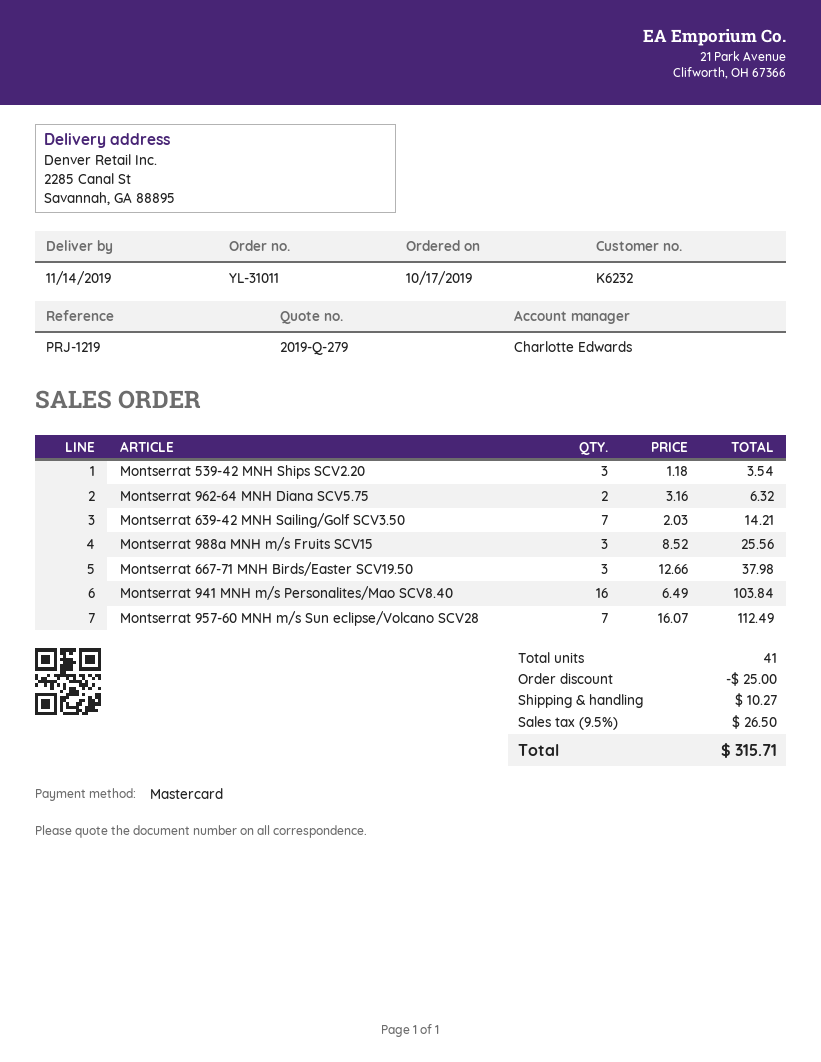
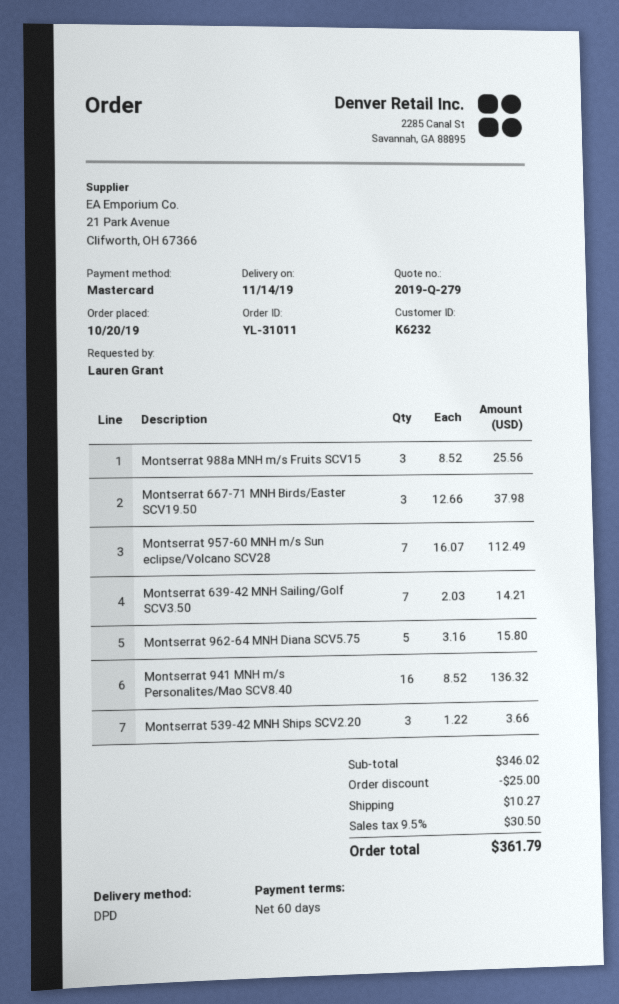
order date: 2019-10-17 -> 2019-10-20
Montserrat 539-42 MNH Ships SCV2.20: 3 x 1.18 = 3.54 -> 3 x 1.22 = 3.66
Montserrat 962-64 MNH Diana SCV5.75: 2 x 3.16 = 6.32 -> 5 x 3.16 = 15.80
Montserrat 941 MNH m/s Personalites/Mao SCV8.40: 16 x 6.49 = 103.84 -> 16 x 8.52 = 136.32
tax: 9.5% = 26.50 -> 9.5% = 30.50
total: 315.71 -> 361.79

